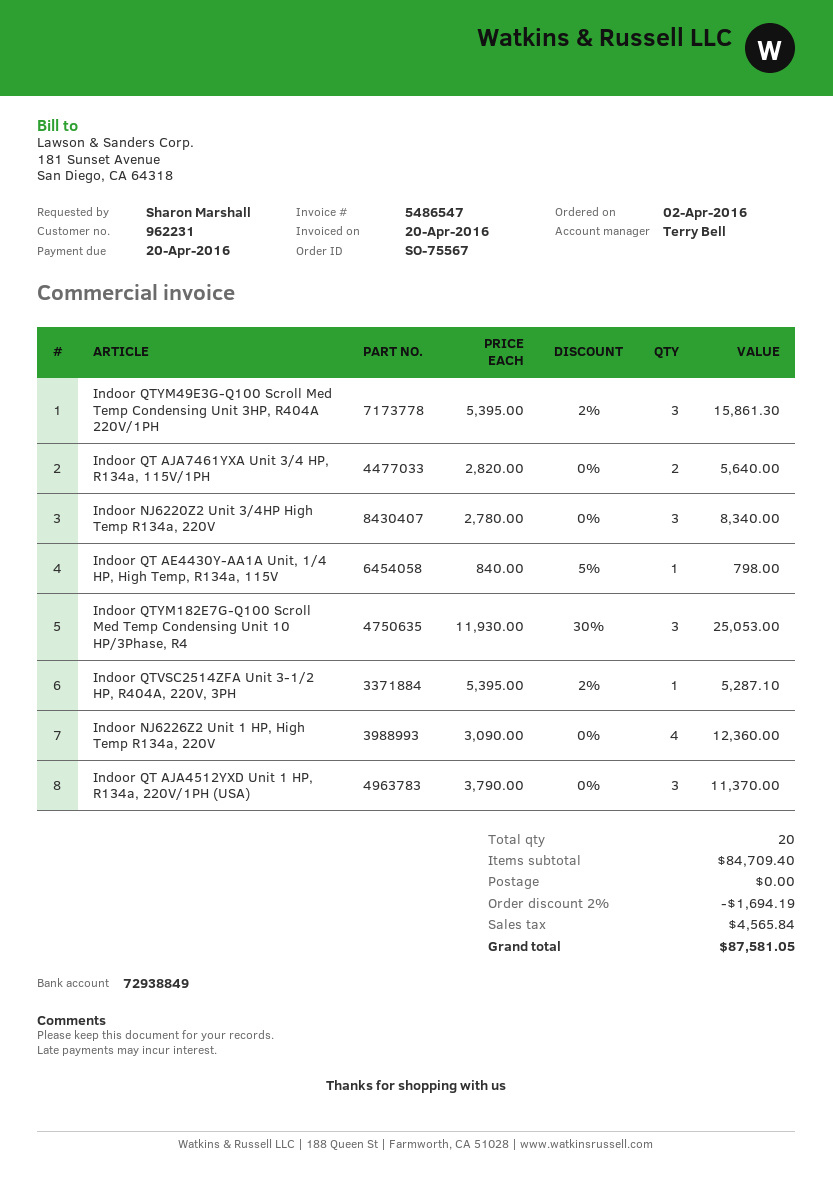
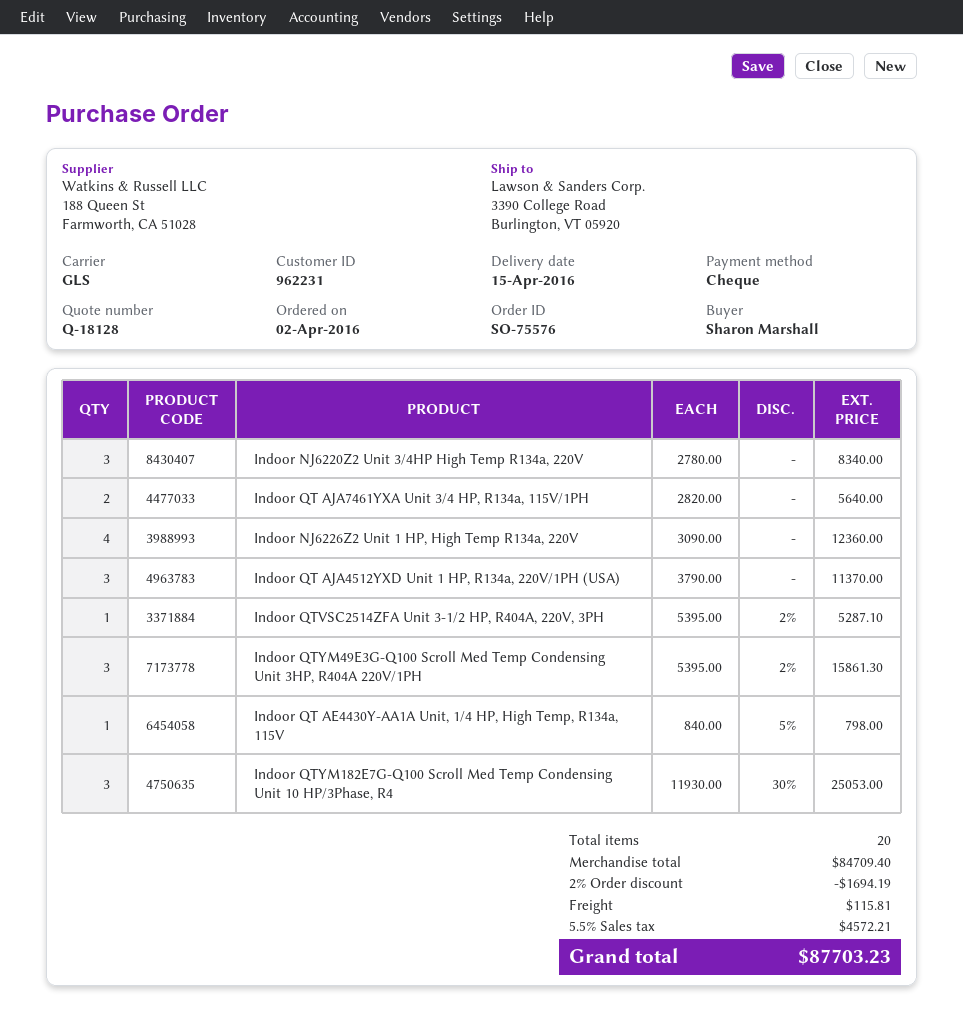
order number: SO-75567 -> SO-75576
shipping: 0.00 -> 115.81
tax: 4565.84 -> 4572.21
total: 87581.05 -> 87703.23

